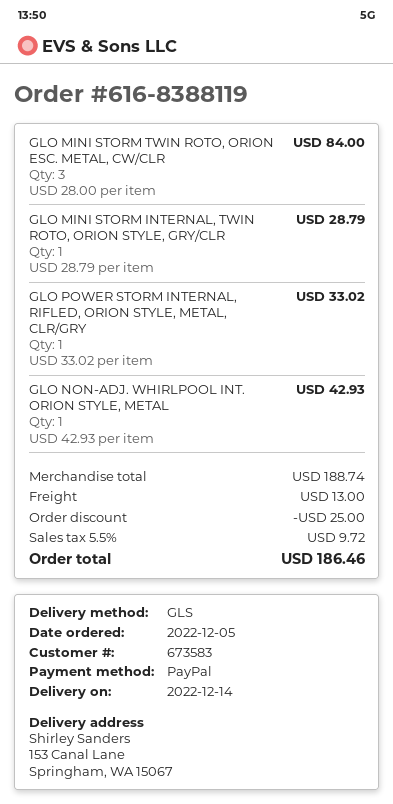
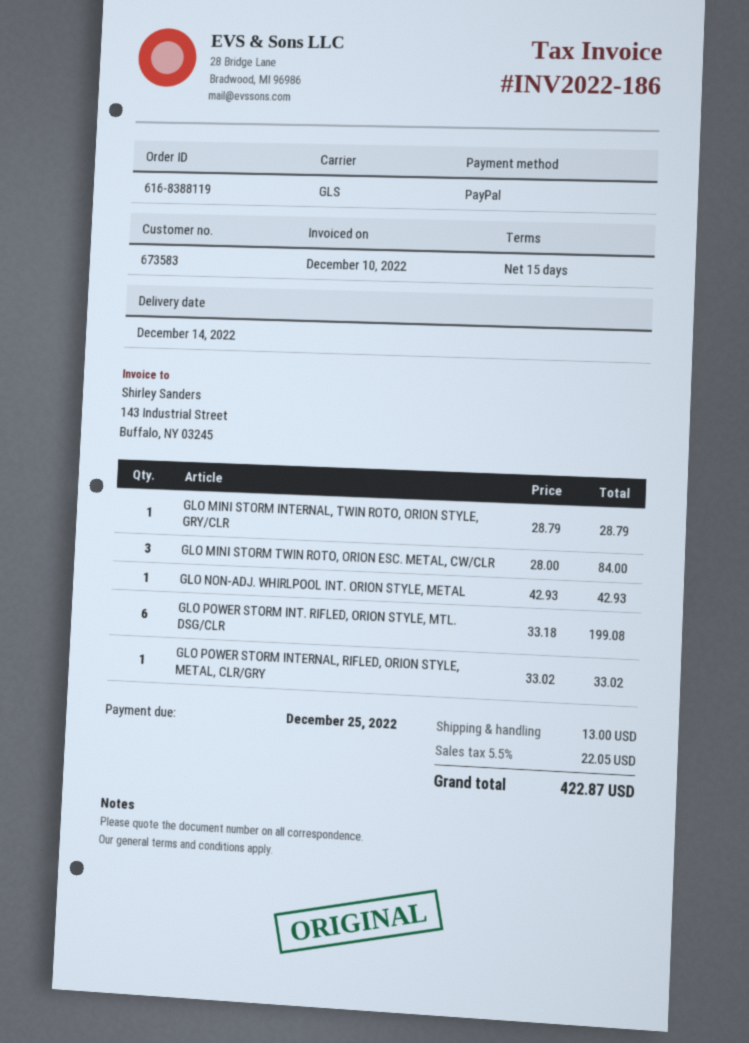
GLO POWER STORM INT. RIFLED, ORION STYLE, MTL. DSG/CLR: none -> 6 x 33.18 = 199.08
discount: 25.00 -> none
tax: 5.5% = 9.72 -> 5.5% = 22.05
total: 186.46 -> 422.87

